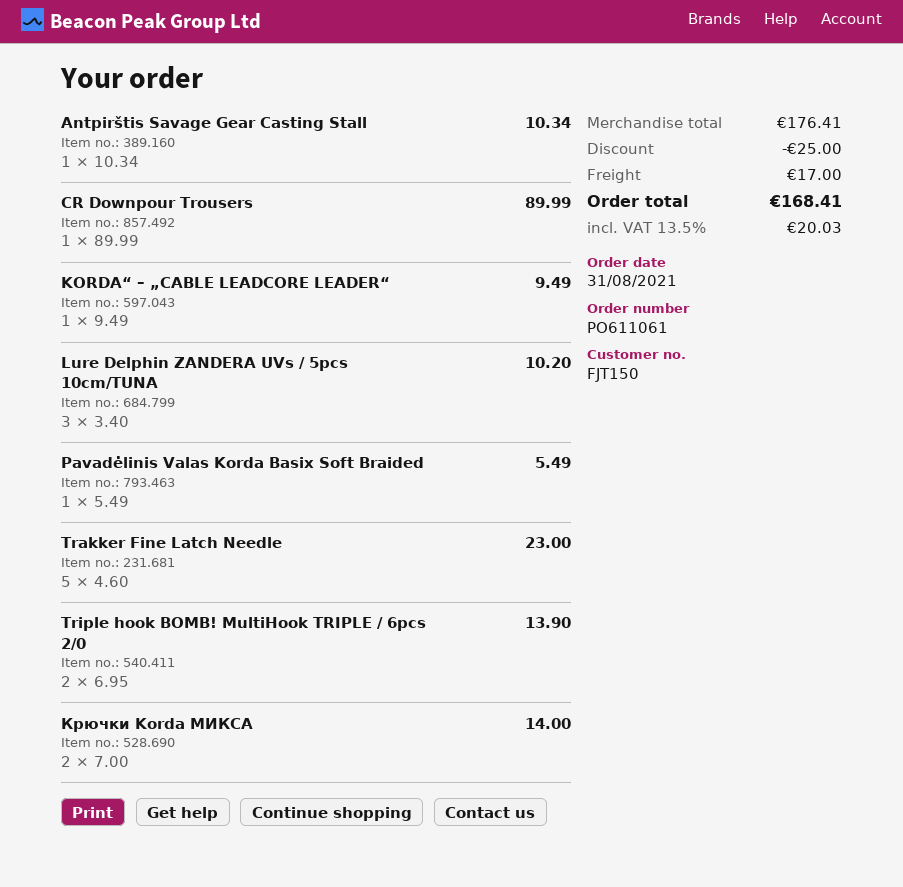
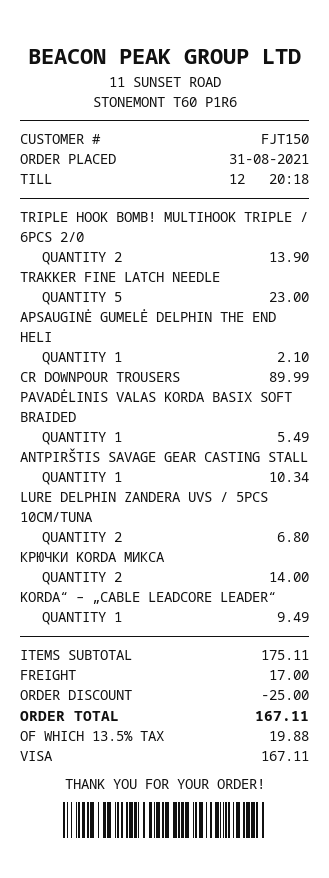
Lure Delphin ZANDERA UVs / 5pcs 10cm/TUNA: 3 for 10.20 -> 2 for 6.80
APSAUGINĖ GUMELĖ DELPHIN THE END HELI: none -> 1 for 2.10
subtotal: 176.41 -> 175.11
tax: 13.5% = 20.03 -> 13.5% = 19.88
total: 168.41 -> 167.11

